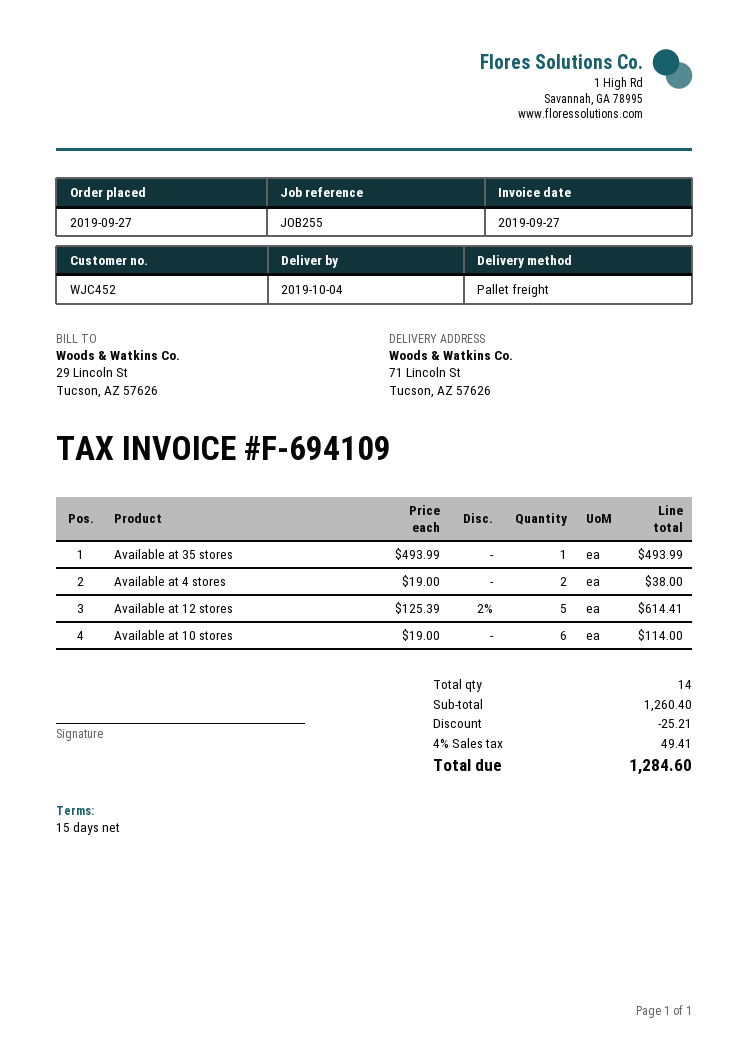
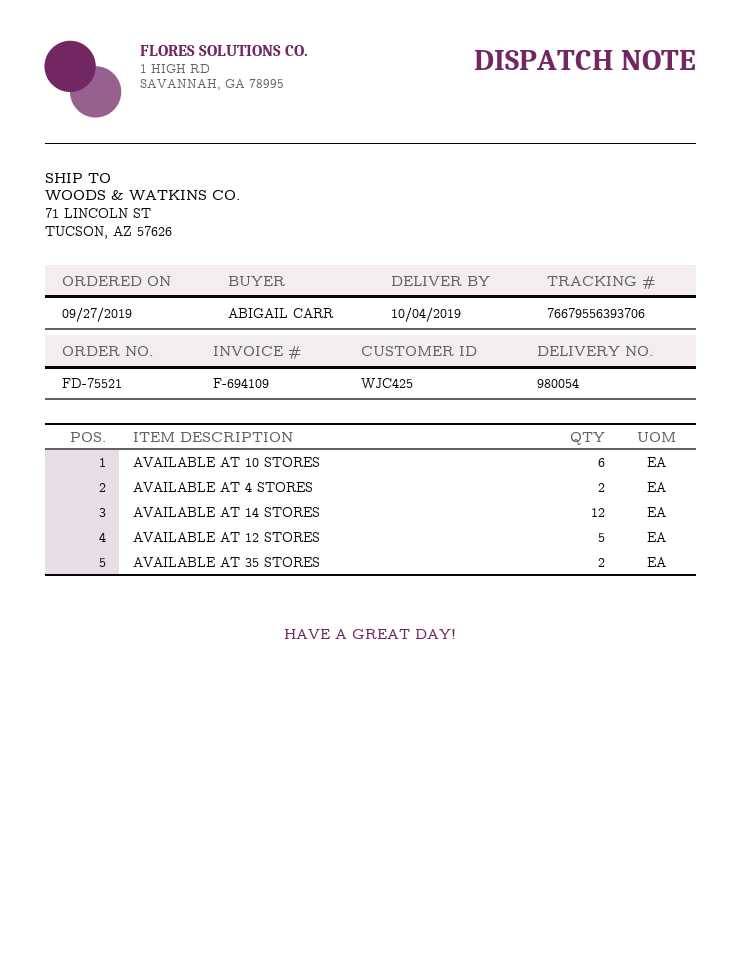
customer number: WJC452 -> WJC425
Available at 35 stores: 1 -> 2
AVAILABLE AT 14 STORES: none -> 12

